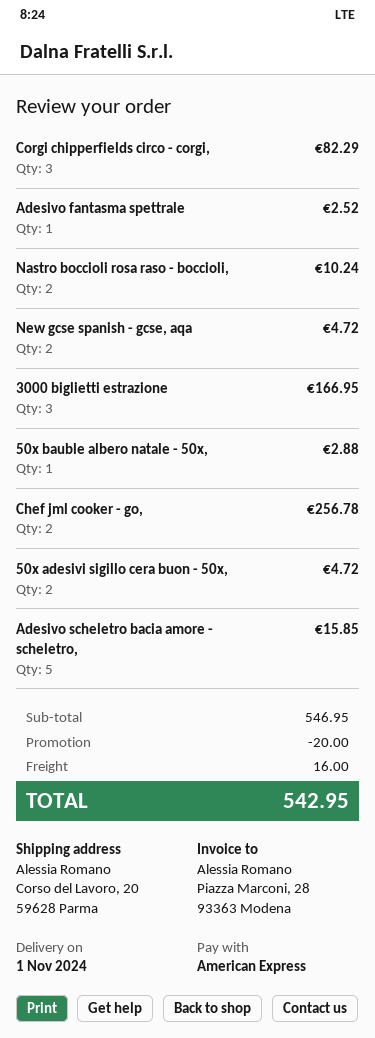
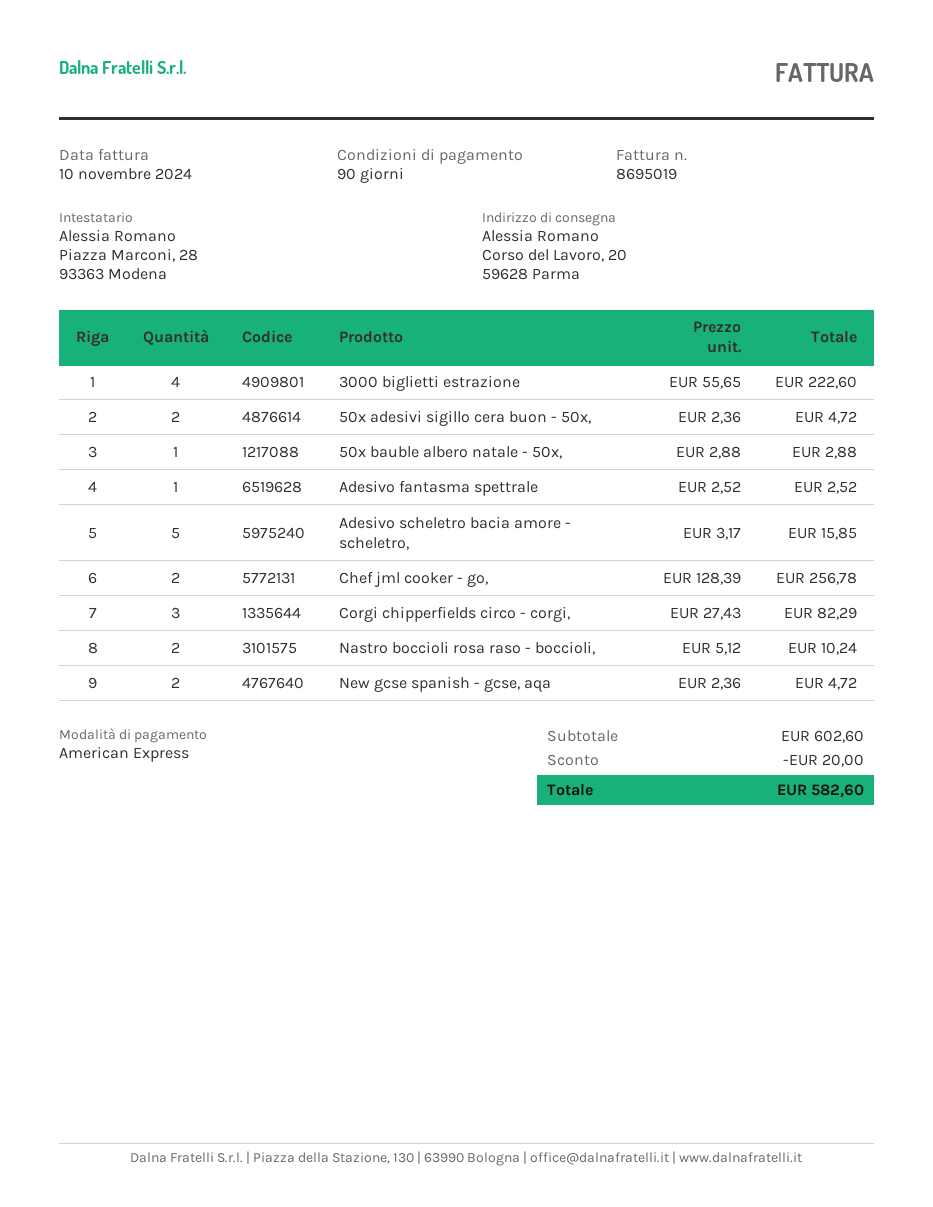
3000 biglietti estrazione: 3 for 166.95 -> 4 for 222.60
subtotal: 546.95 -> 602.60
shipping: 16.00 -> none
total: 542.95 -> 582.60

